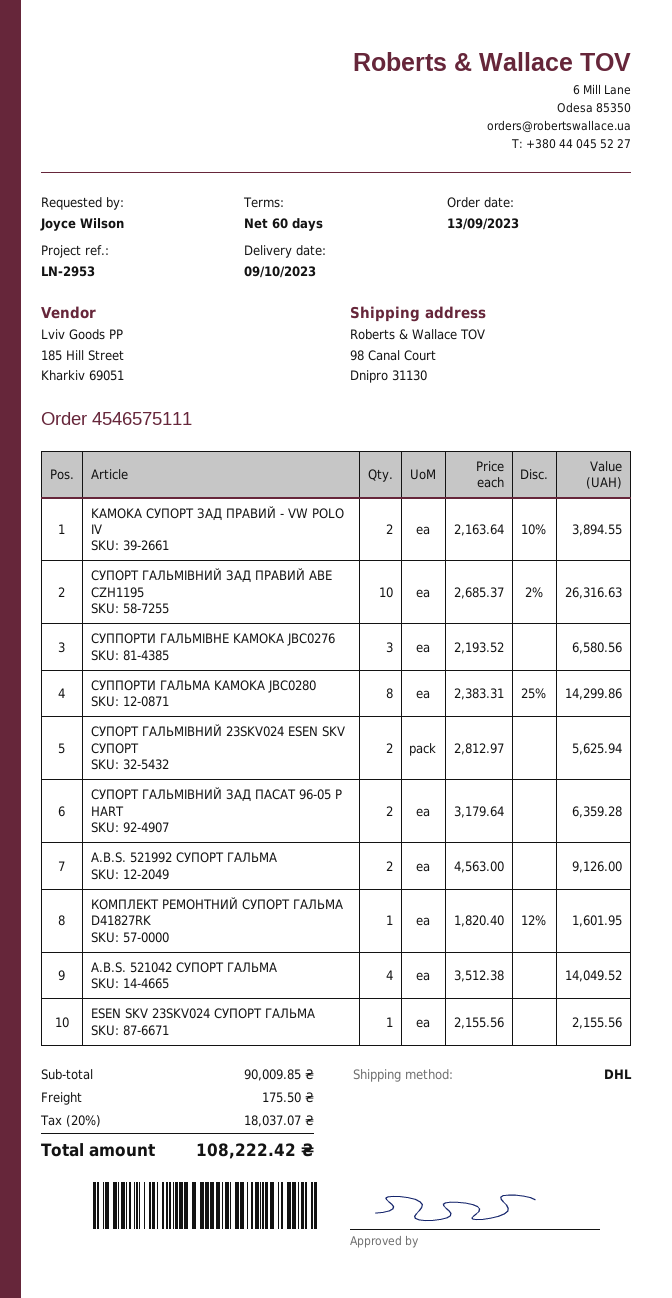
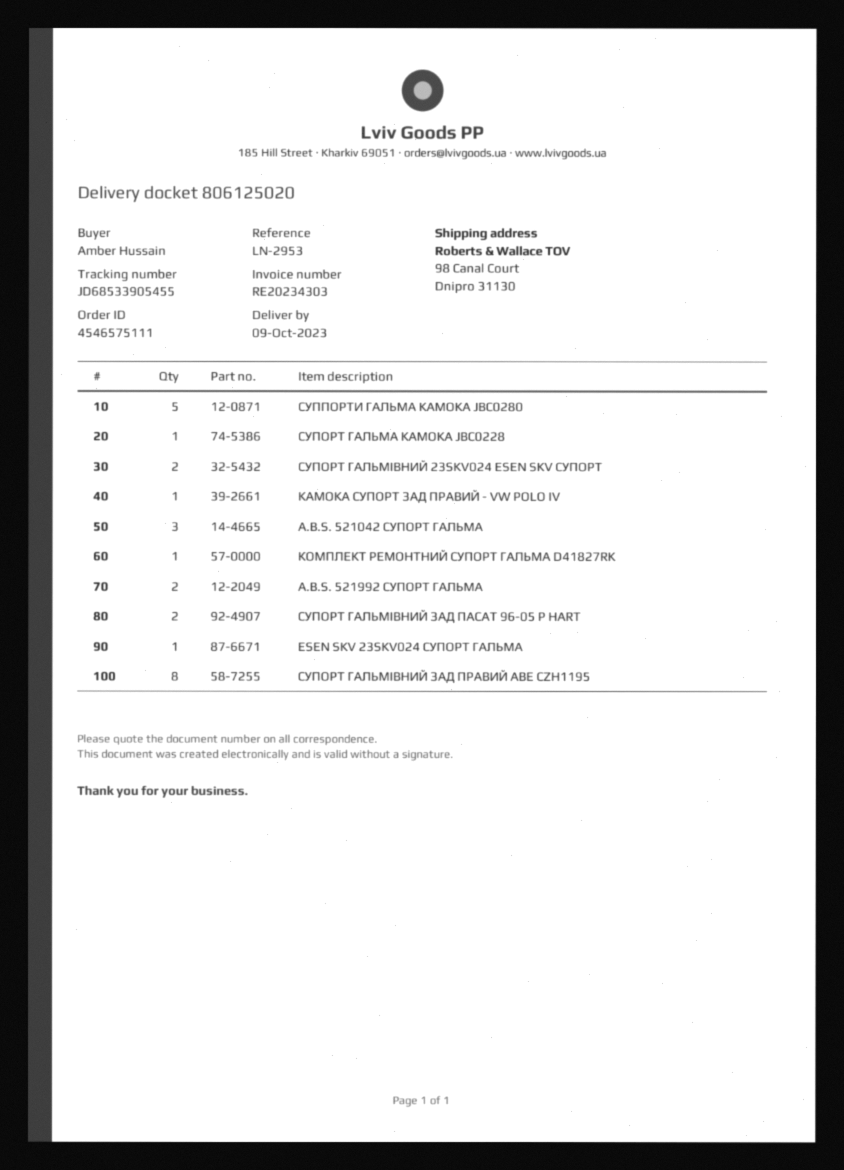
ordered by: Joyce Wilson -> Amber Hussain
KAMOKA СУПОРТ ЗАД ПРАВИЙ - VW POLO IV: 2 -> 1
СУПОРТ ГАЛЬМІВНИЙ ЗАД ПРАВИЙ ABE CZH1195: 10 -> 8
СУППОРТИ ГАЛЬМІВНЕ KAMOKA JBC0276: 3 -> none
СУППОРТИ ГАЛЬМА KAMOKA JBC0280: 8 -> 5
A.B.S. 521042 СУПОРТ ГАЛЬМА: 4 -> 3
СУПОРТ ГАЛЬМА KAMOKA JBC0228: none -> 1

